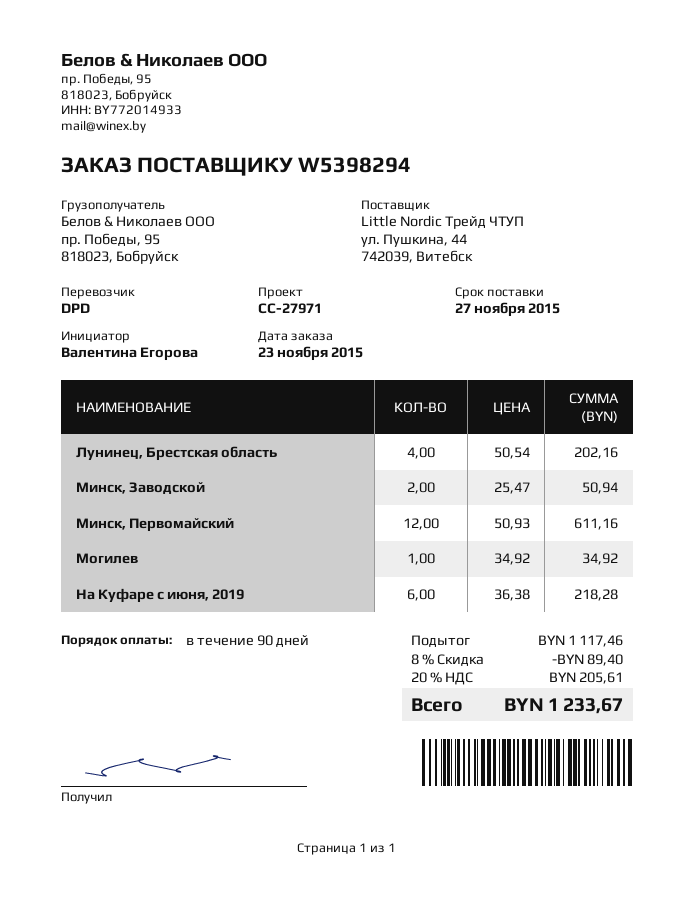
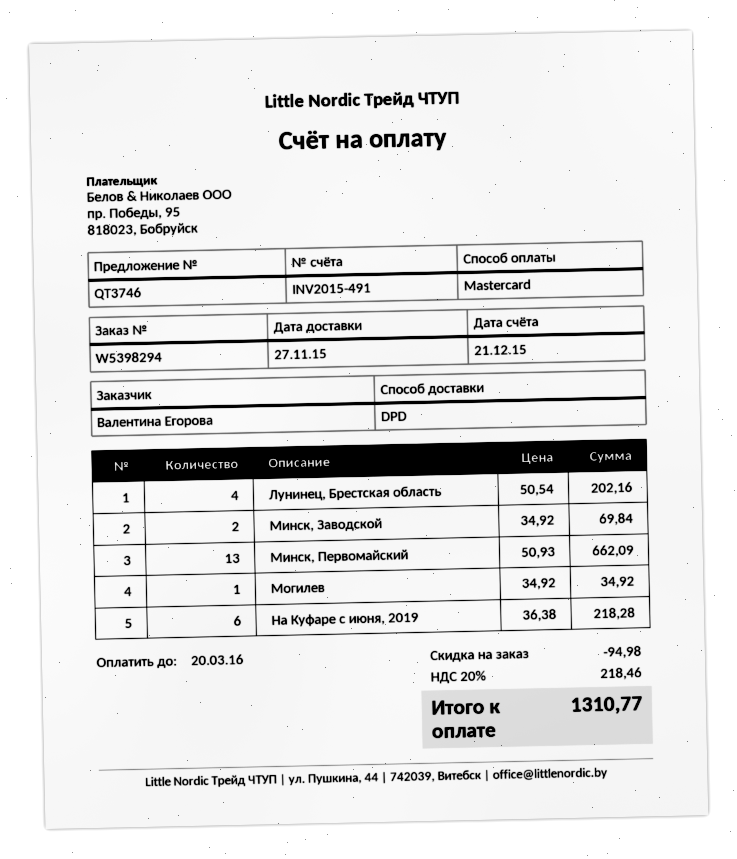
Минск, Заводской: 2 x 25.47 = 50.94 -> 2 x 34.92 = 69.84
Минск, Первомайский: 12 x 50.93 = 611.16 -> 13 x 50.93 = 662.09
discount: 89.40 -> 94.98
tax: 20% = 205.61 -> 20% = 218.46
total: 1233.67 -> 1310.77

